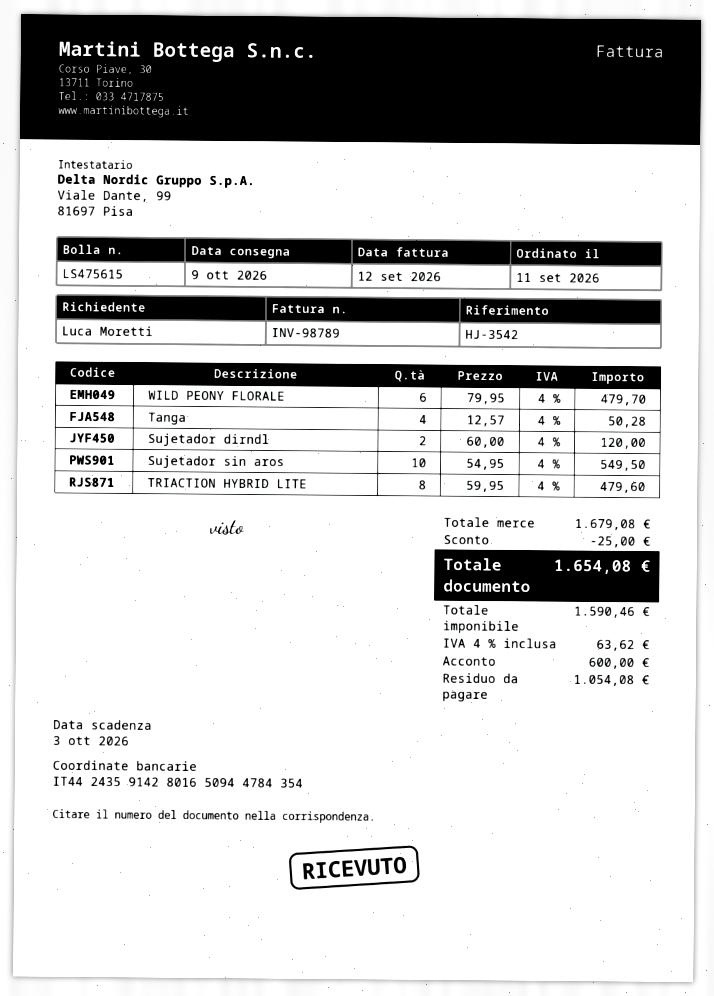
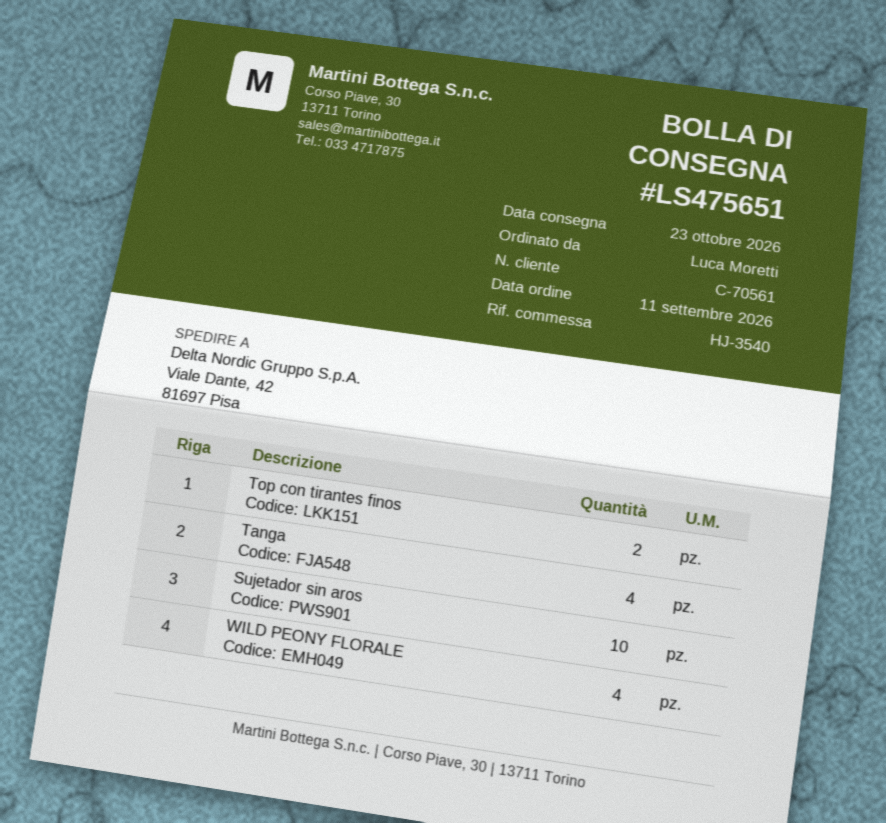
delivery note number: LS475615 -> LS475651
delivery date: 2026-10-09 -> 2026-10-23
reference: HJ-3542 -> HJ-3540
WILD PEONY FLORALE: 6 -> 4
Sujetador dirndl: 2 -> none
TRIACTION HYBRID LITE: 8 -> none
Top con tirantes finos: none -> 2

